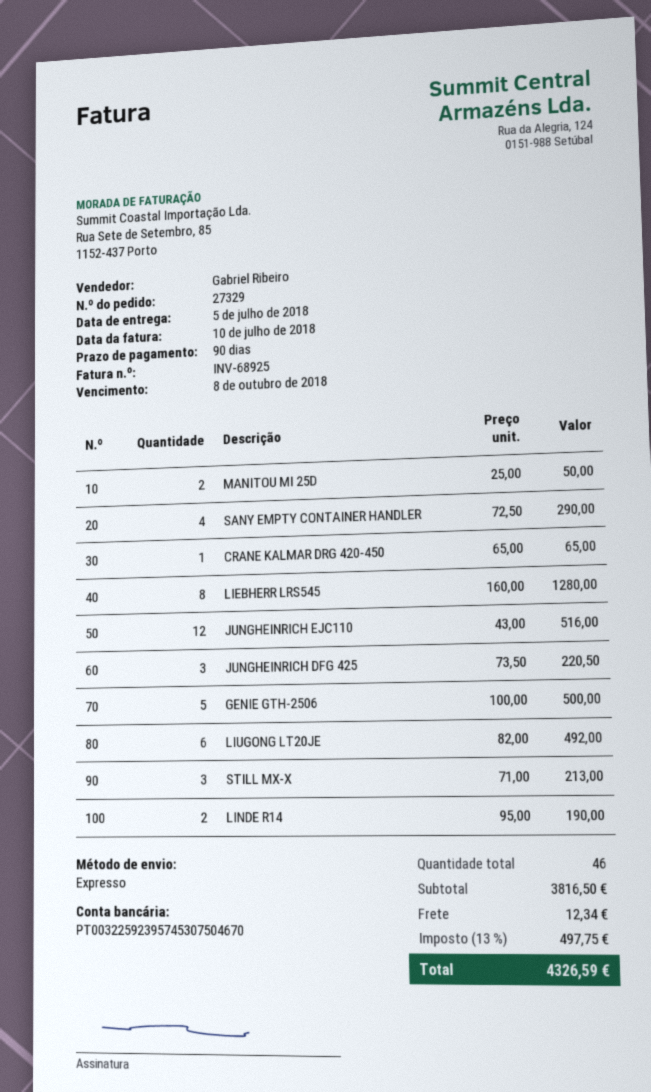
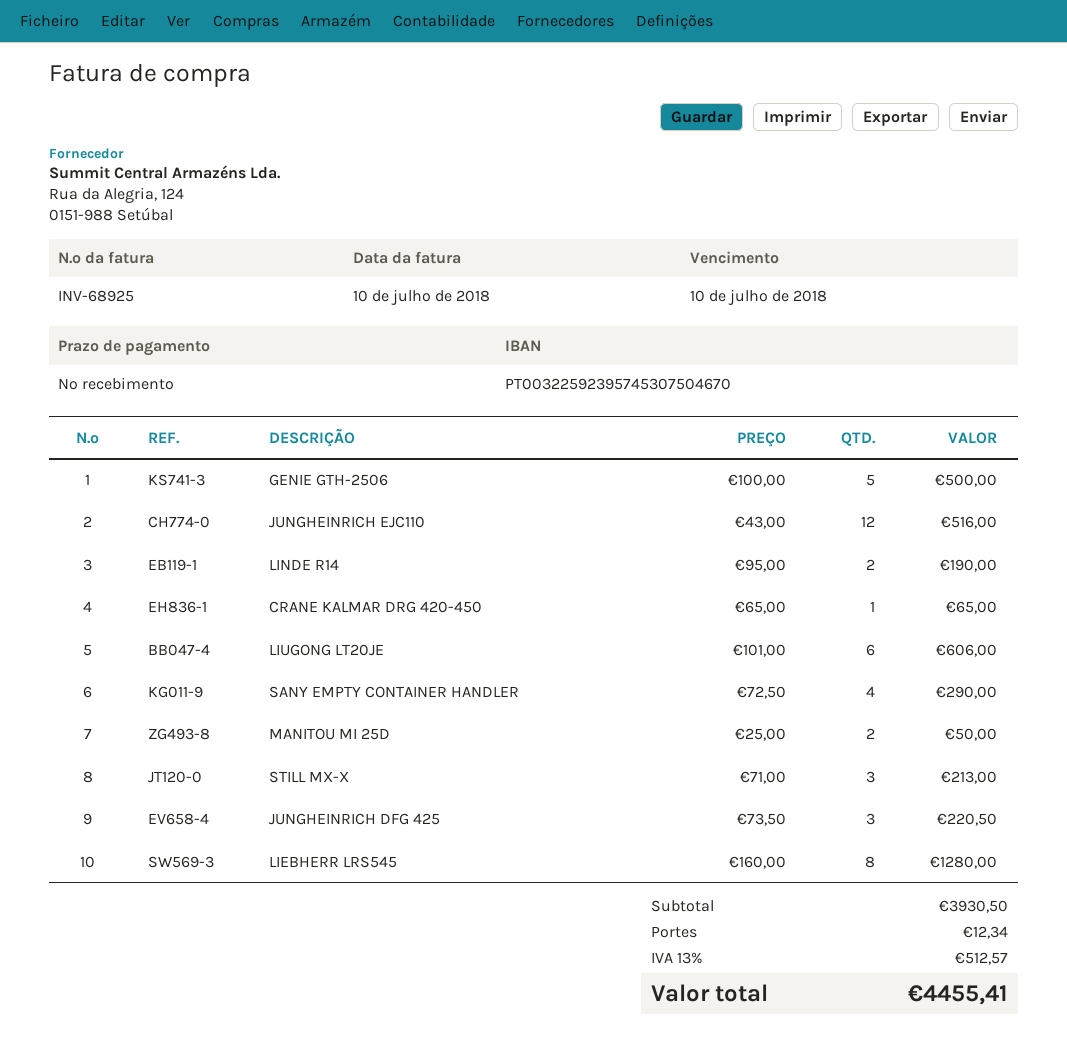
payment terms: 90 days -> on receipt
due date: 2018-10-08 -> 2018-07-10
LIUGONG LT20JE: 6 x 82.00 = 492.00 -> 6 x 101.00 = 606.00
subtotal: 3816.50 -> 3930.50
tax: 13% = 497.75 -> 13% = 512.57
total: 4326.59 -> 4455.41

